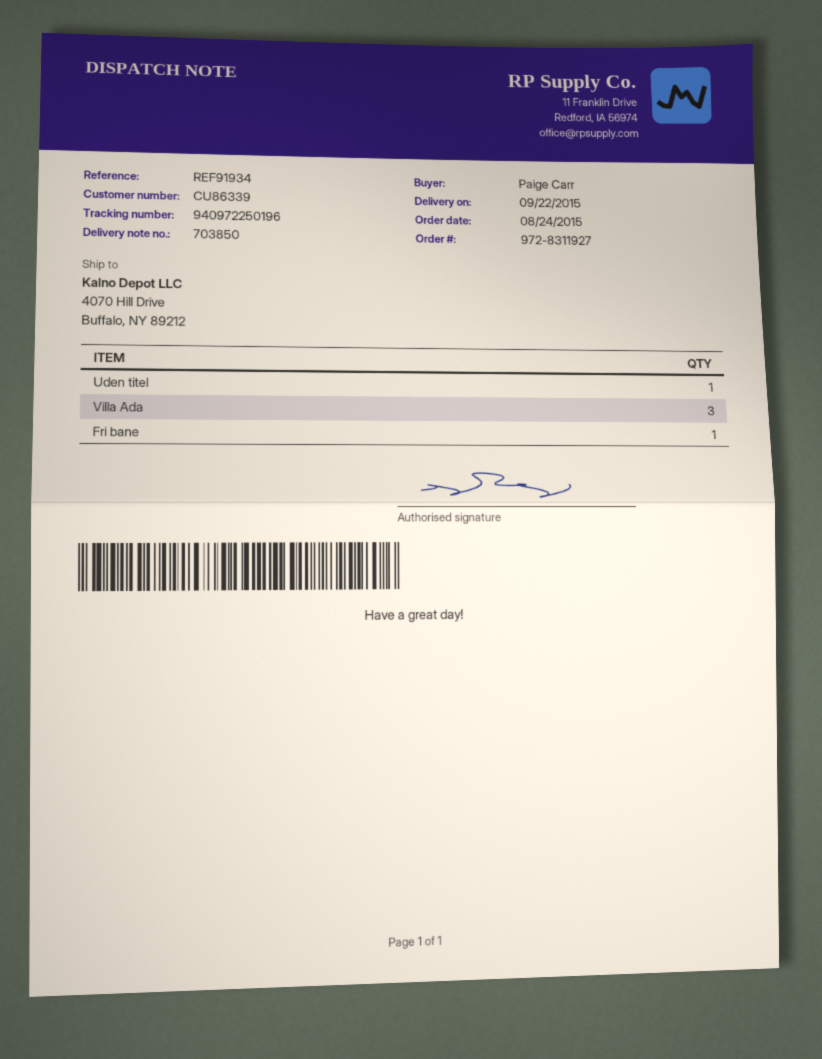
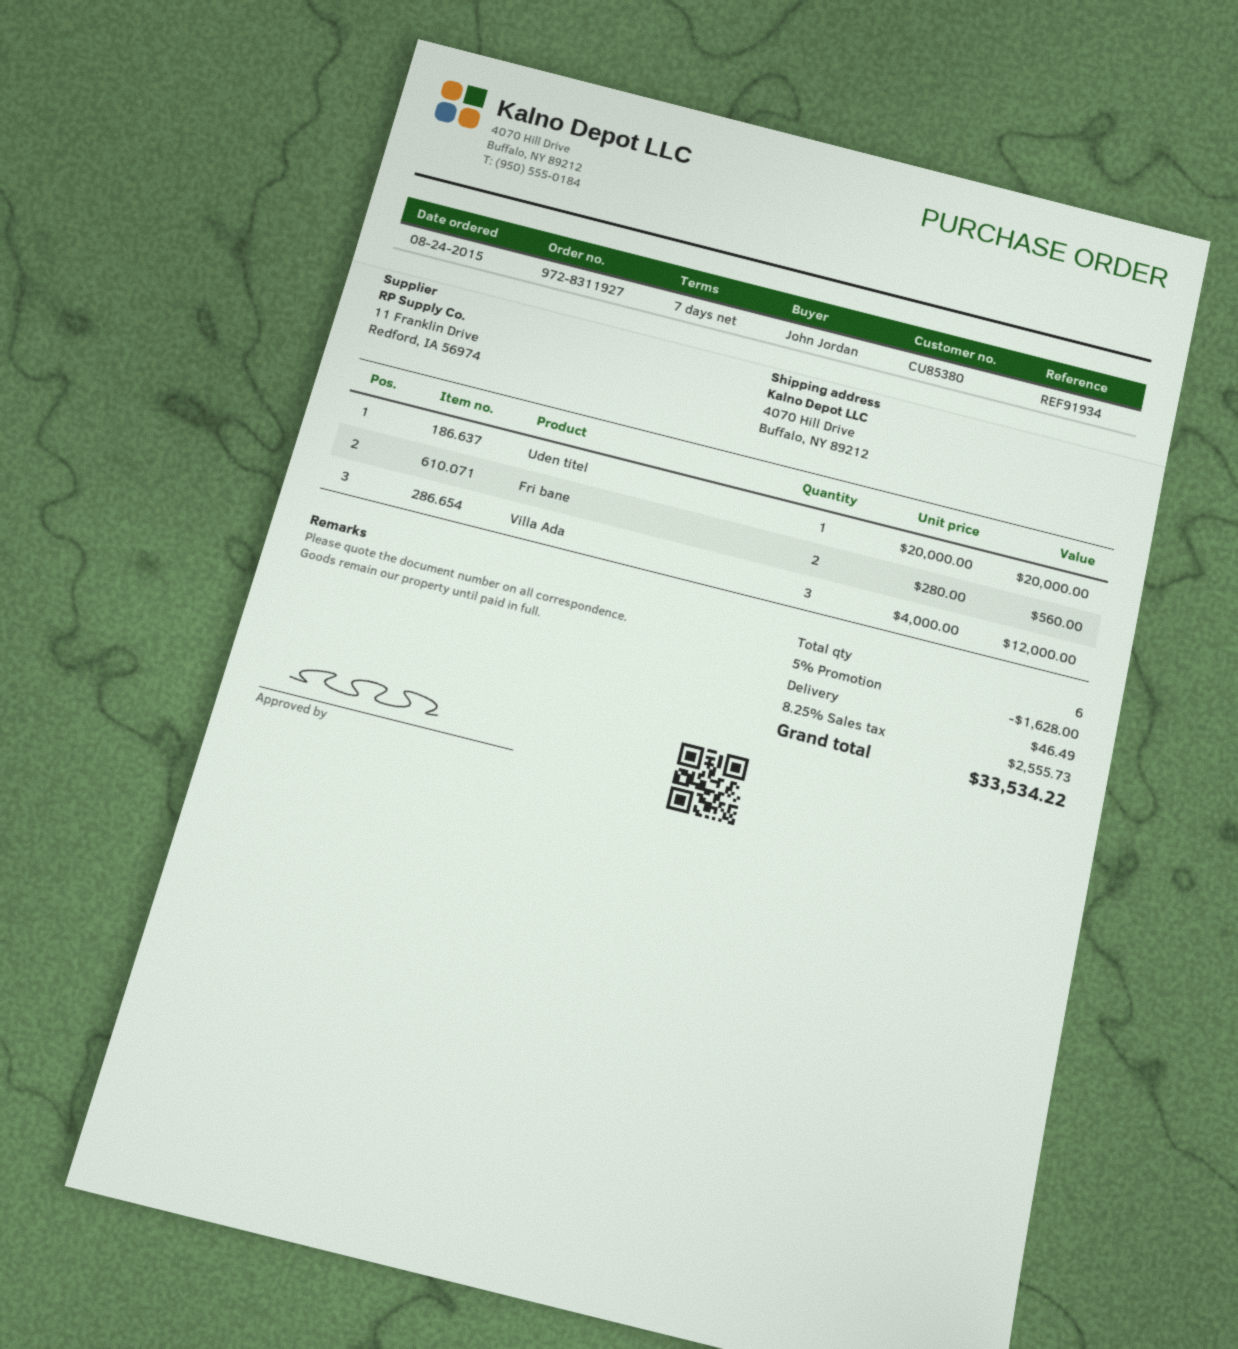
customer number: CU86339 -> CU85380
ordered by: Paige Carr -> John Jordan
Fri bane: 1 -> 2

